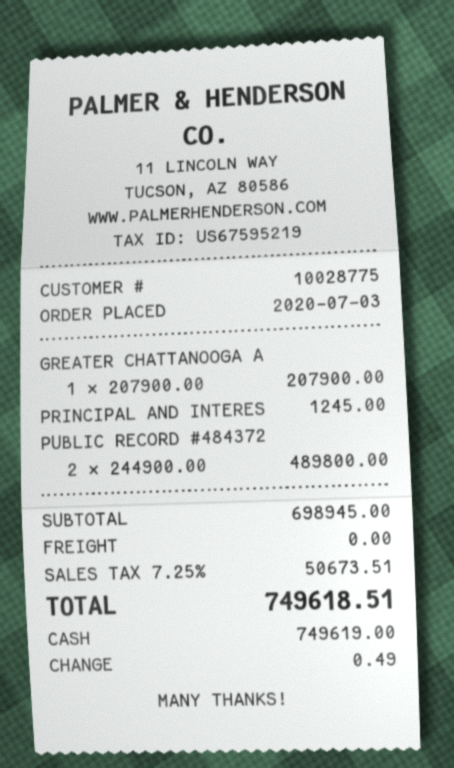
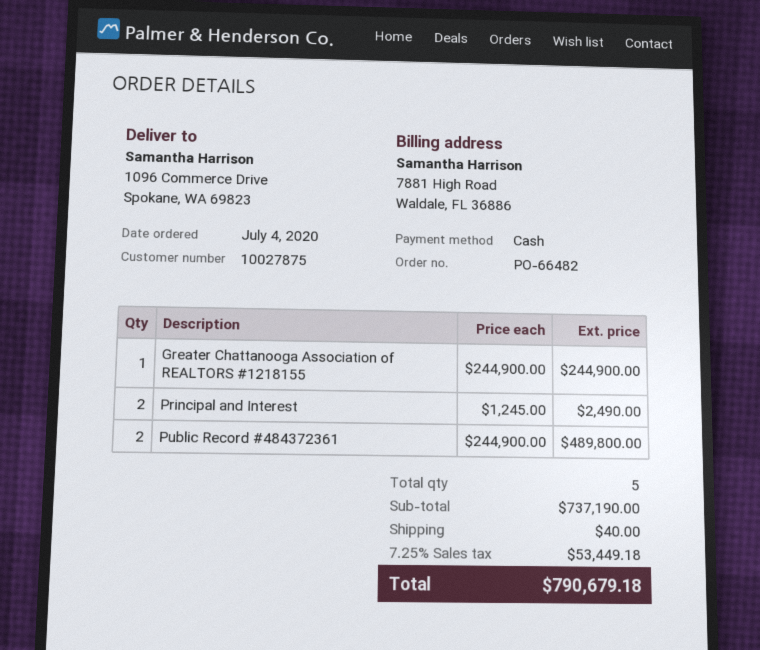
order date: 2020-07-03 -> 2020-07-04
customer number: 10028775 -> 10027875
GREATER CHATTANOOGA A: 1 x 207900.00 = 207900.00 -> 1 x 244900.00 = 244900.00
PRINCIPAL AND INTERES: 1 x 1245.00 = 1245.00 -> 2 x 1245.00 = 2490.00
subtotal: 698945.00 -> 737190.00
shipping: 0.00 -> 40.00
tax: 7.25% = 50673.51 -> 7.25% = 53449.18
total: 749618.51 -> 790679.18

